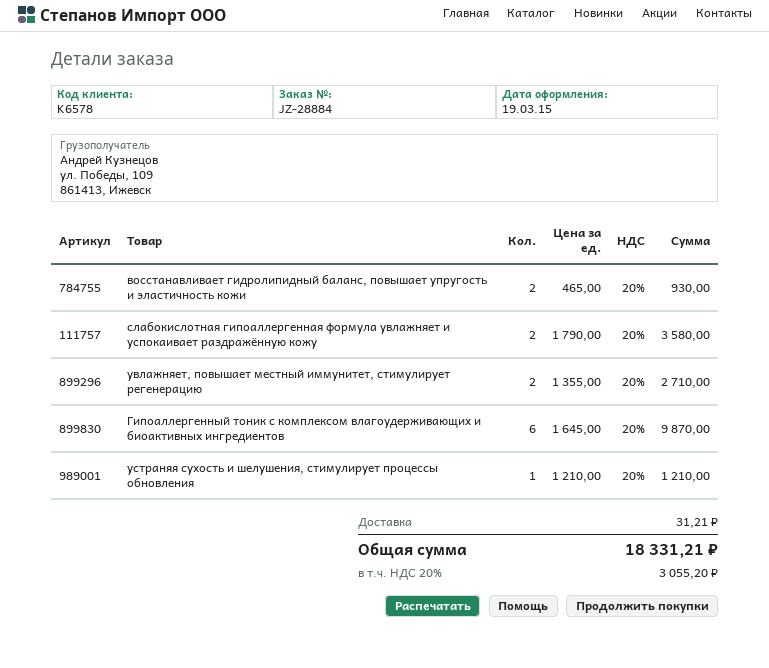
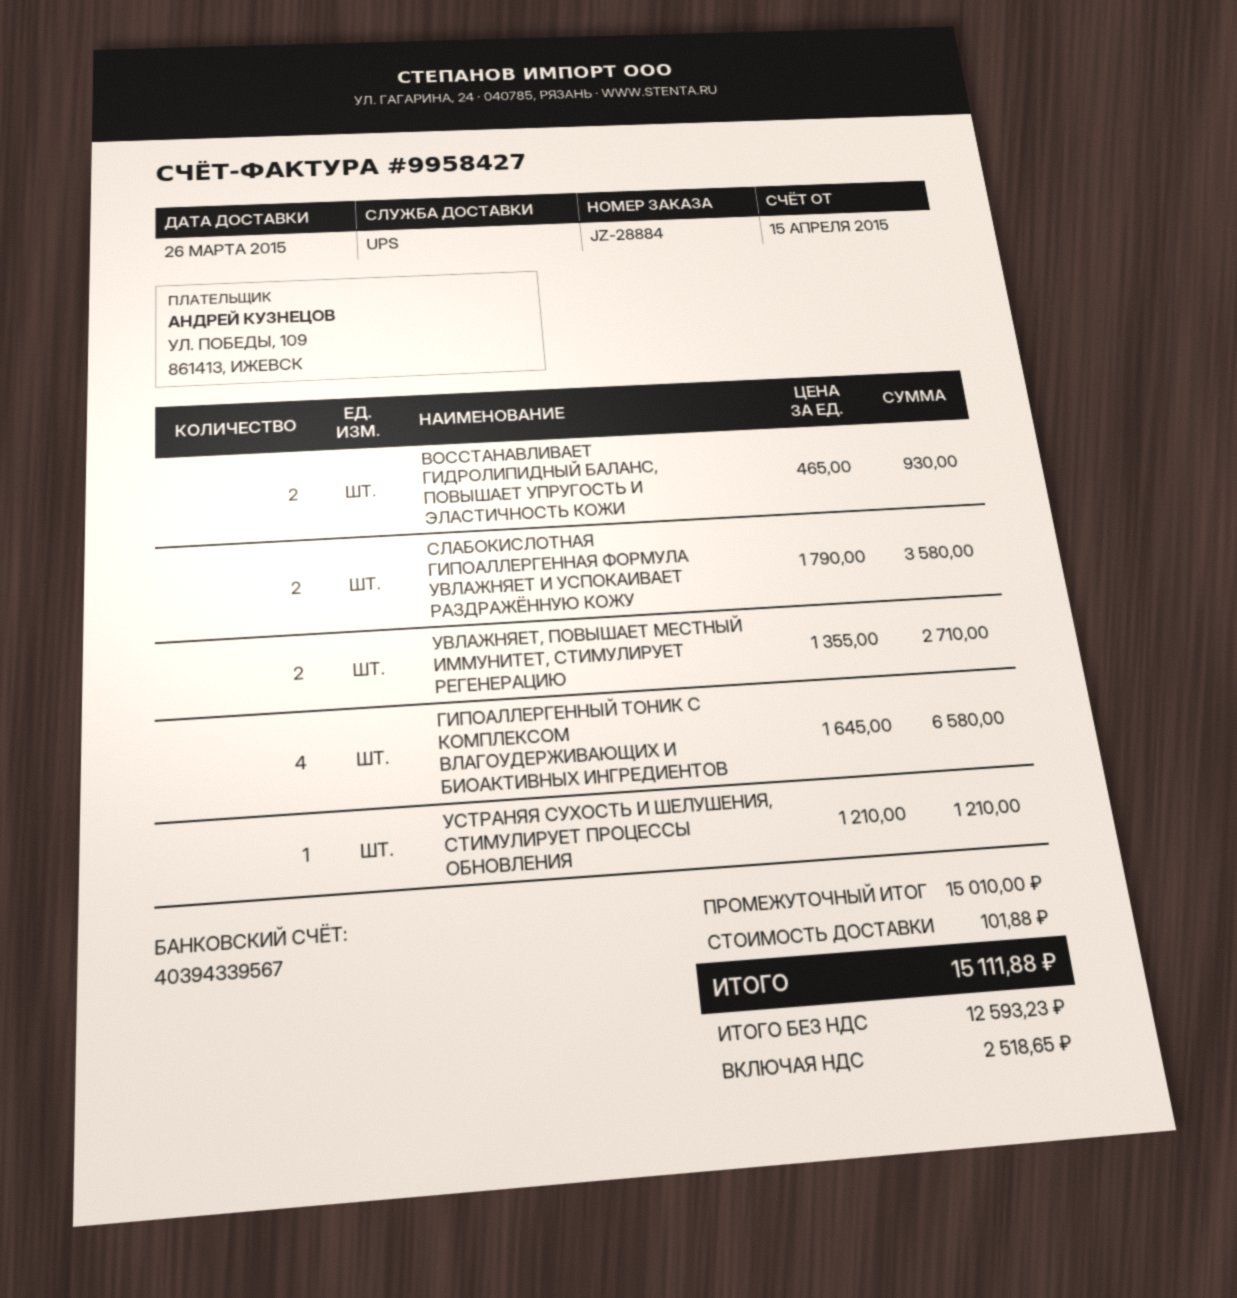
Гипоаллергенный тоник с комплексом влагоудерживающих и биоактивных ингредиентов: 6 x 1645.00 = 9870.00 -> 4 x 1645.00 = 6580.00
shipping: 31.21 -> 101.88
tax: 3055.20 -> 2518.65
total: 18331.21 -> 15111.88

